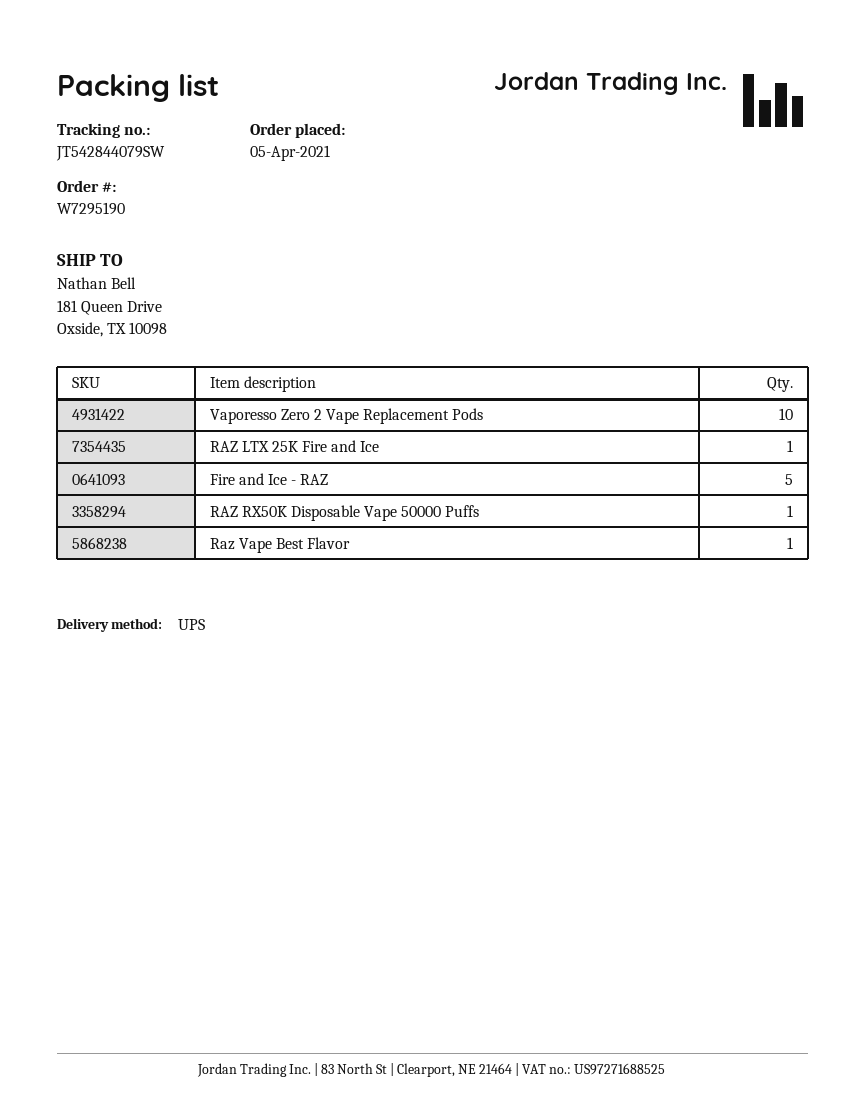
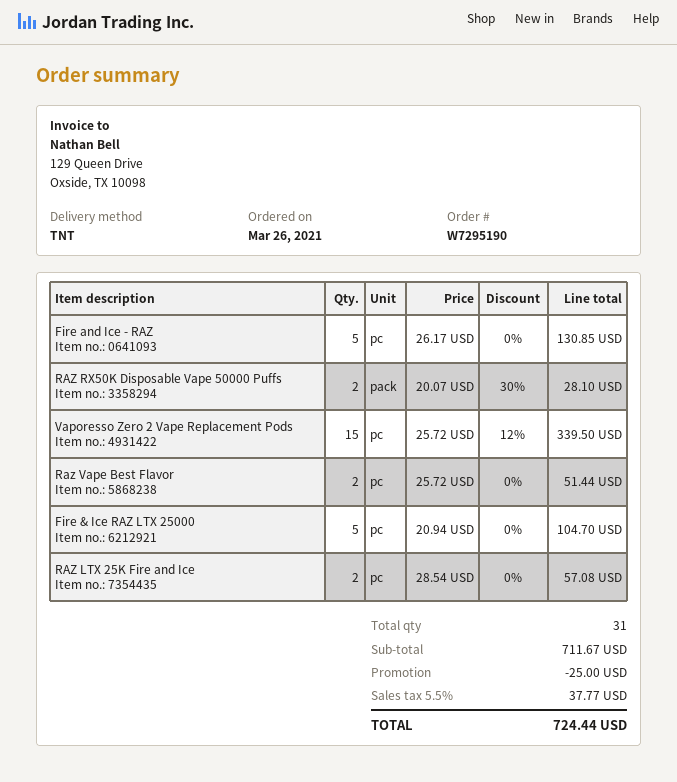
order date: 2021-04-05 -> 2021-03-26
shipping method: UPS -> TNT
Vaporesso Zero 2 Vape Replacement Pods: 10 -> 15
RAZ LTX 25K Fire and Ice: 1 -> 2
RAZ RX50K Disposable Vape 50000 Puffs: 1 -> 2
Raz Vape Best Flavor: 1 -> 2
Fire & Ice RAZ LTX 25000: none -> 5

